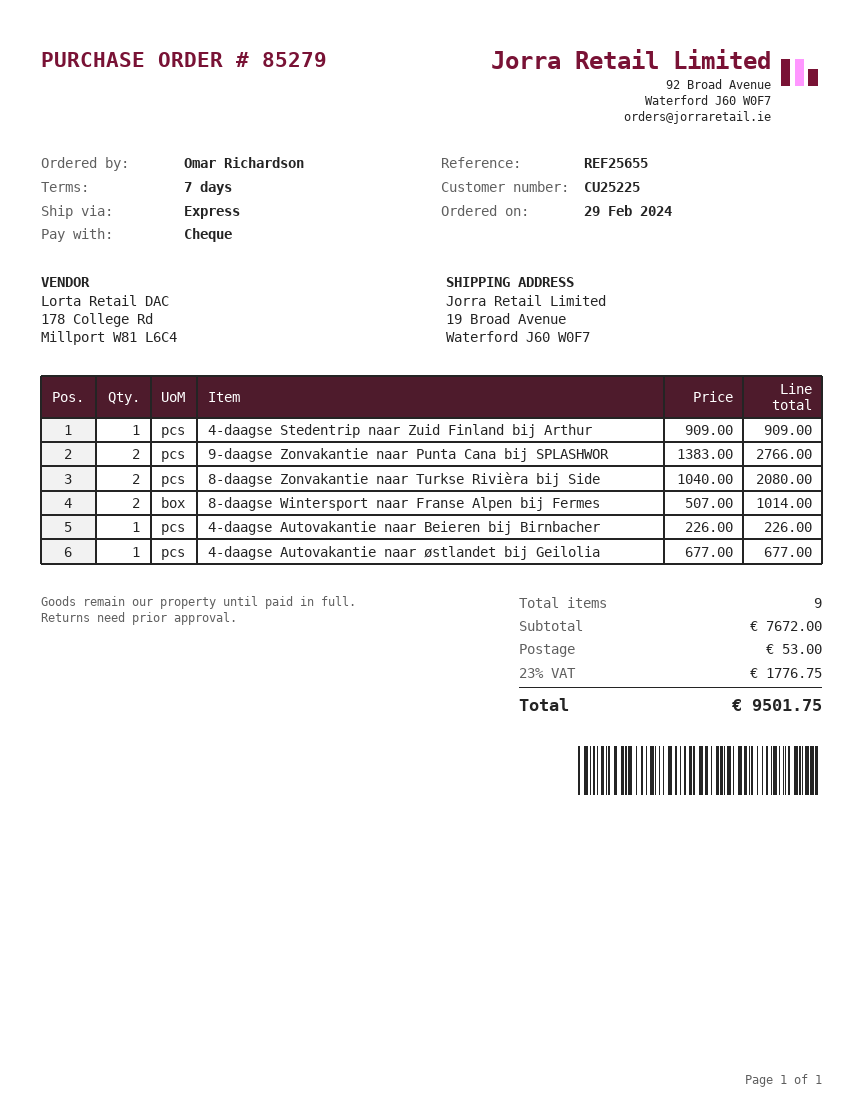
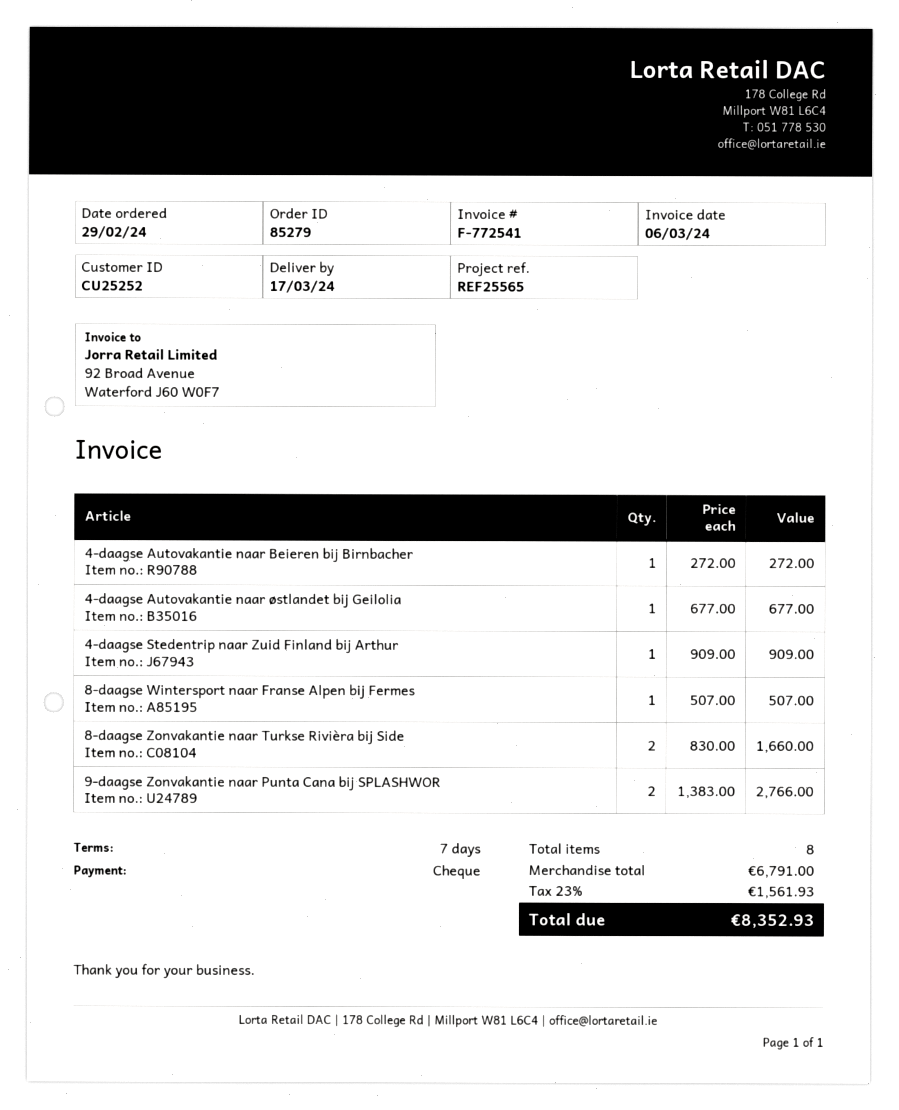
customer number: CU25225 -> CU25252
reference: REF25655 -> REF25565
8-daagse Zonvakantie naar Turkse Rivièra bij Side: 2 x 1040.00 = 2080.00 -> 2 x 830.00 = 1660.00
8-daagse Wintersport naar Franse Alpen bij Fermes: 2 x 507.00 = 1014.00 -> 1 x 507.00 = 507.00
4-daagse Autovakantie naar Beieren bij Birnbacher: 1 x 226.00 = 226.00 -> 1 x 272.00 = 272.00
total quantity: 9 -> 8
subtotal: 7672.00 -> 6791.00
shipping: 53.00 -> none
tax: 23% = 1776.75 -> 23% = 1561.93
total: 9501.75 -> 8352.93

